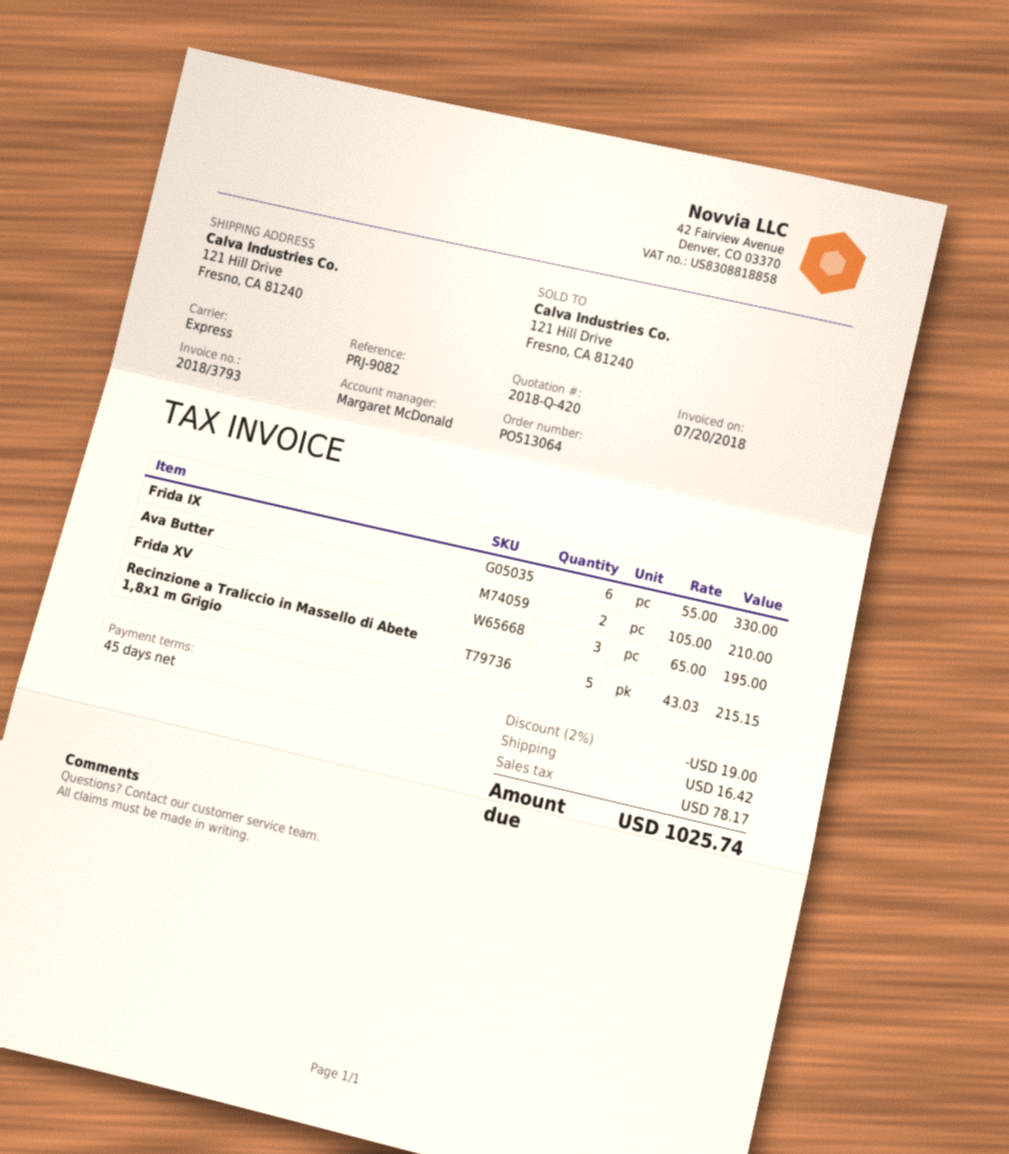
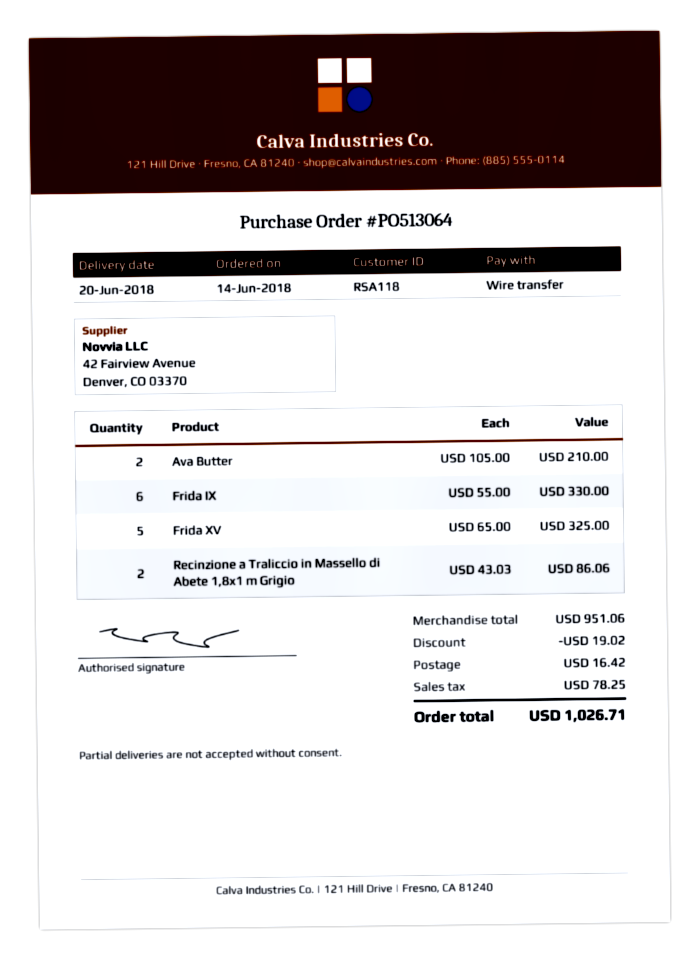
Frida XV: 3 x 65.00 = 195.00 -> 5 x 65.00 = 325.00
Recinzione a Traliccio in Massello di Abete 1,8x1 m Grigio: 5 x 43.03 = 215.15 -> 2 x 43.03 = 86.06
discount: 19.00 -> 19.02
tax: 78.17 -> 78.25
total: 1025.74 -> 1026.71

